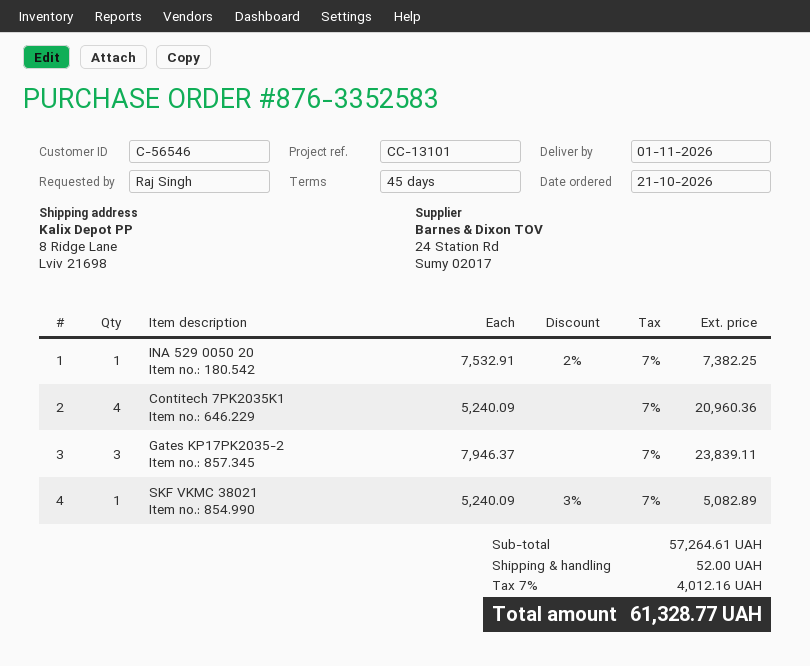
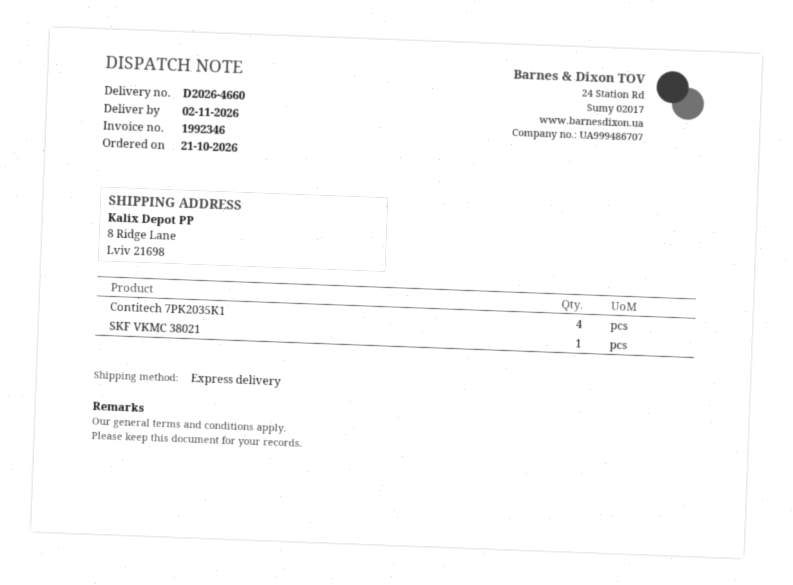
delivery date: 2026-11-01 -> 2026-11-02
INA 529 0050 20: 1 -> none
Gates KP17PK2035-2: 3 -> none

